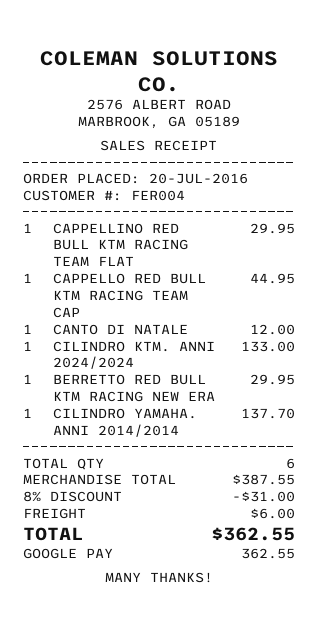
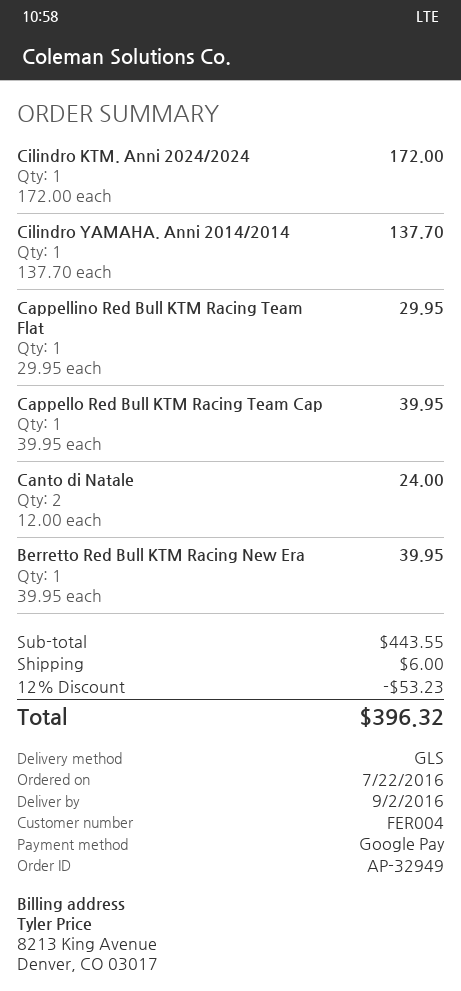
order date: 2016-07-20 -> 2016-07-22
CAPPELLO RED BULL KTM RACING TEAM CAP: 1 for 44.95 -> 1 for 39.95
CANTO DI NATALE: 1 for 12.00 -> 2 for 24.00
CILINDRO KTM. ANNI 2024/2024: 1 for 133.00 -> 1 for 172.00
BERRETTO RED BULL KTM RACING NEW ERA: 1 for 29.95 -> 1 for 39.95
subtotal: 387.55 -> 443.55
discount: 8% = 31.00 -> 12% = 53.23
total: 362.55 -> 396.32

